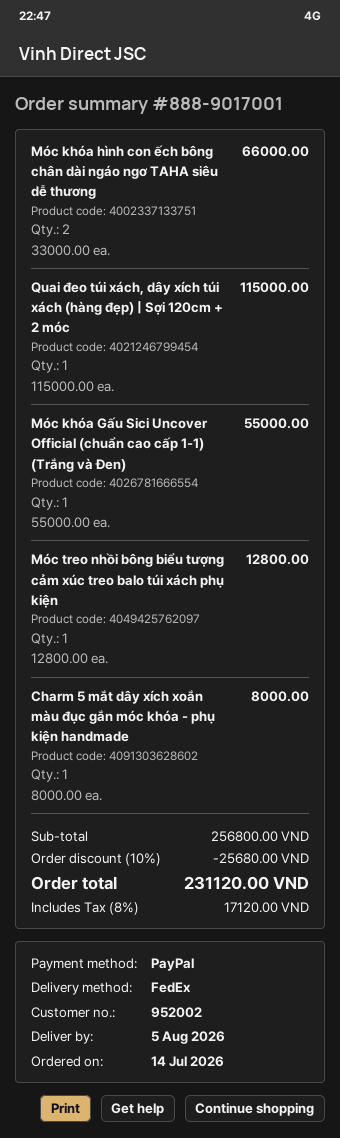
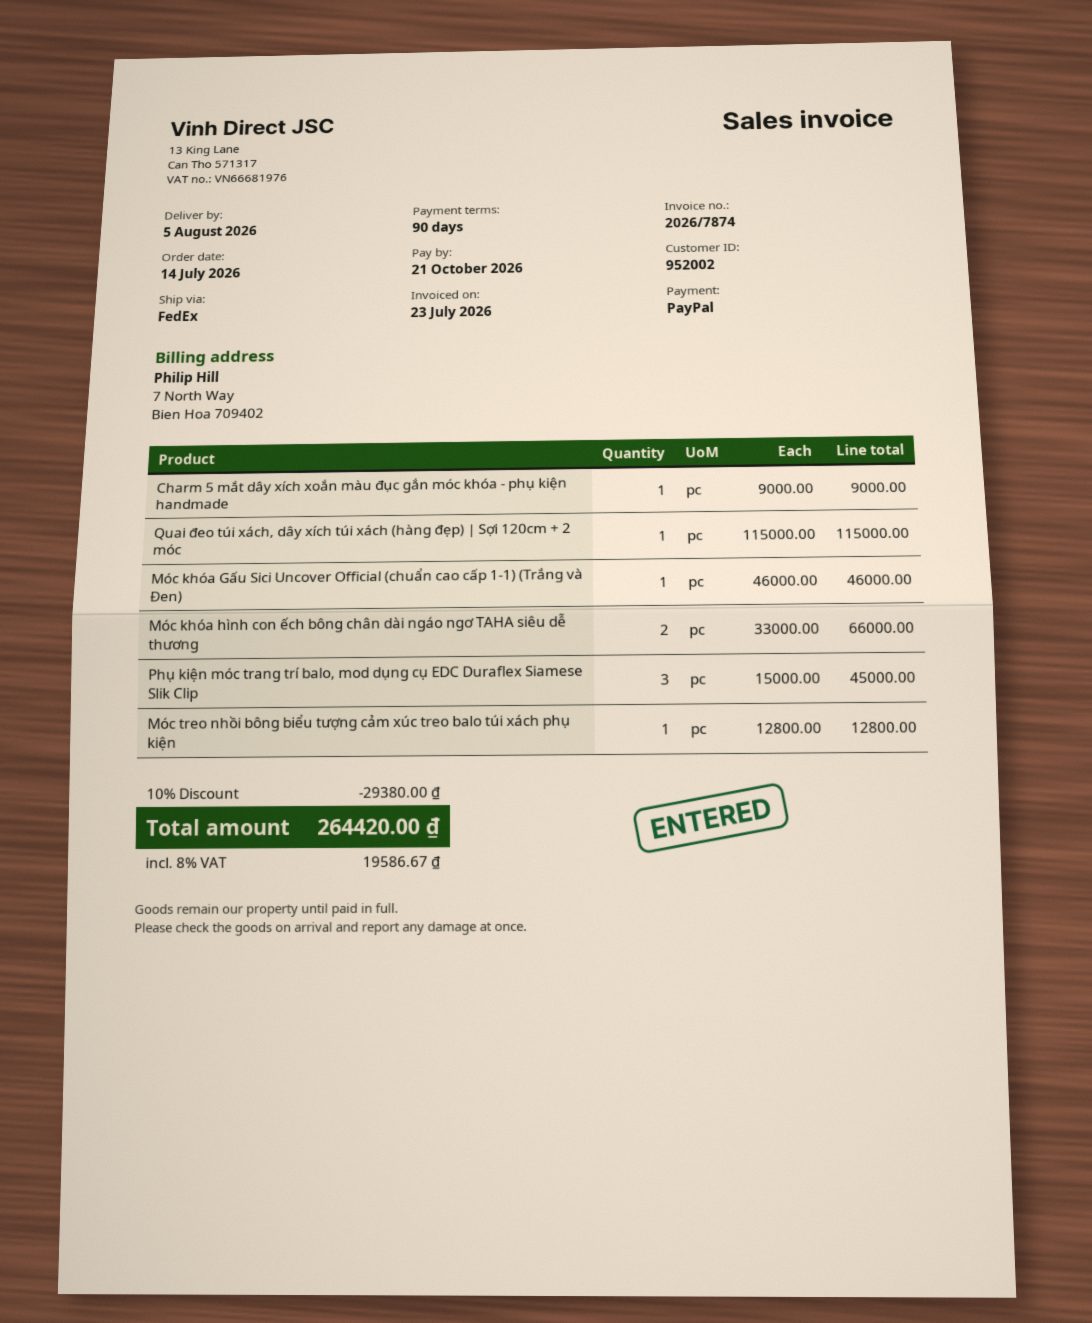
Móc khóa Gấu Sici Uncover Official (chuẩn cao cấp 1-1) (Trắng và Đen): 1 x 55000.00 = 55000.00 -> 1 x 46000.00 = 46000.00
Charm 5 mắt dây xích xoắn màu đục gắn móc khóa - phụ kiện handmade: 1 x 8000.00 = 8000.00 -> 1 x 9000.00 = 9000.00
Phụ kiện móc trang trí balo, mod dụng cụ EDC Duraflex Siamese Slik Clip: none -> 3 x 15000.00 = 45000.00
discount: 10% = 25680.00 -> 10% = 29380.00
tax: 8% = 17120.00 -> 8% = 19586.67
total: 231120.00 -> 264420.00

